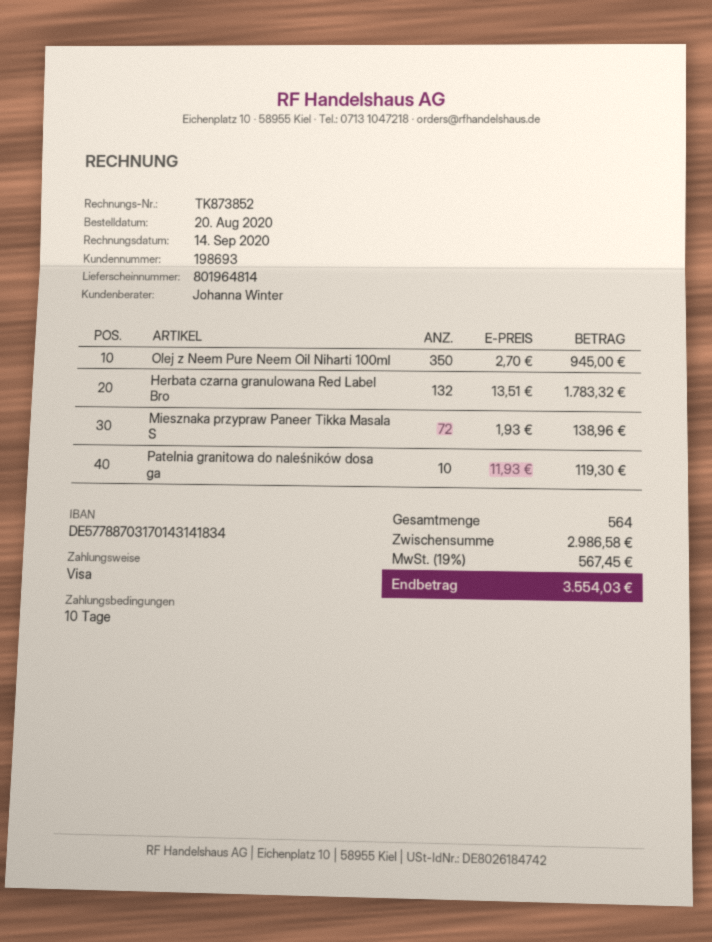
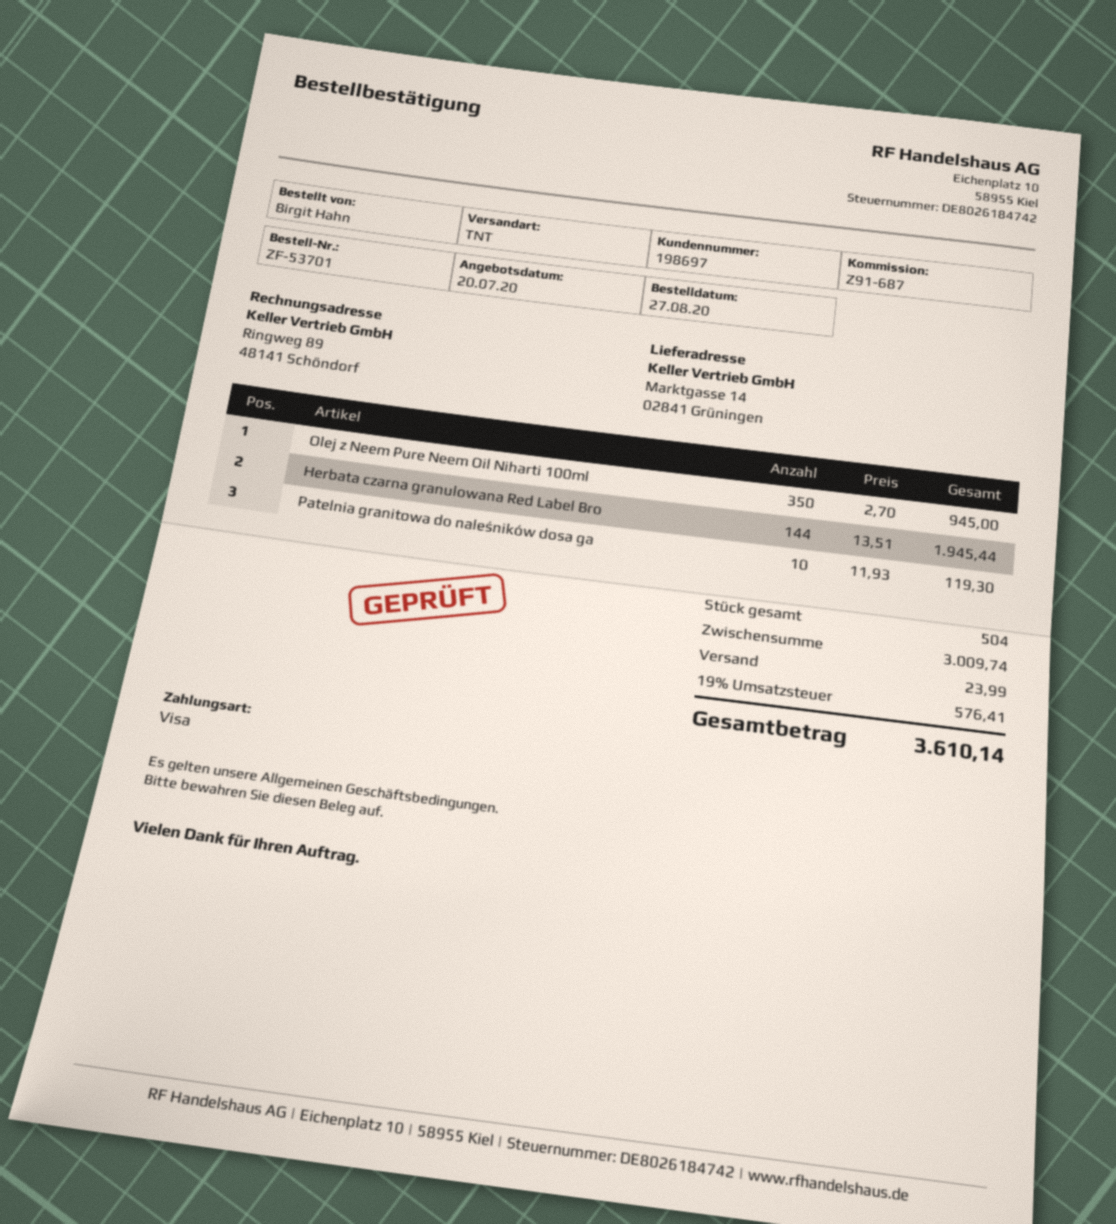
order date: 2020-08-20 -> 2020-08-27
customer number: 198693 -> 198697
Herbata czarna granulowana Red Label Bro: 132 x 13.51 = 1783.32 -> 144 x 13.51 = 1945.44
Miesznaka przypraw Paneer Tikka Masala S: 72 x 1.93 = 138.96 -> none
total quantity: 564 -> 504
subtotal: 2986.58 -> 3009.74
shipping: none -> 23.99
tax: 19% = 567.45 -> 19% = 576.41
total: 3554.03 -> 3610.14

